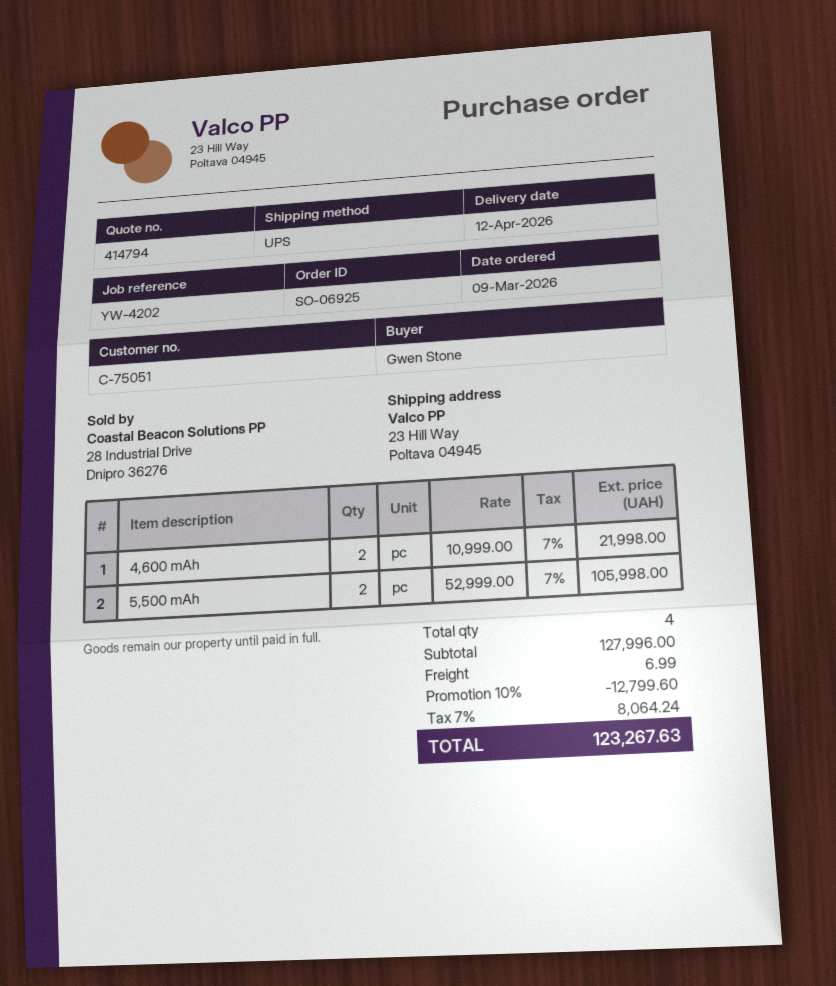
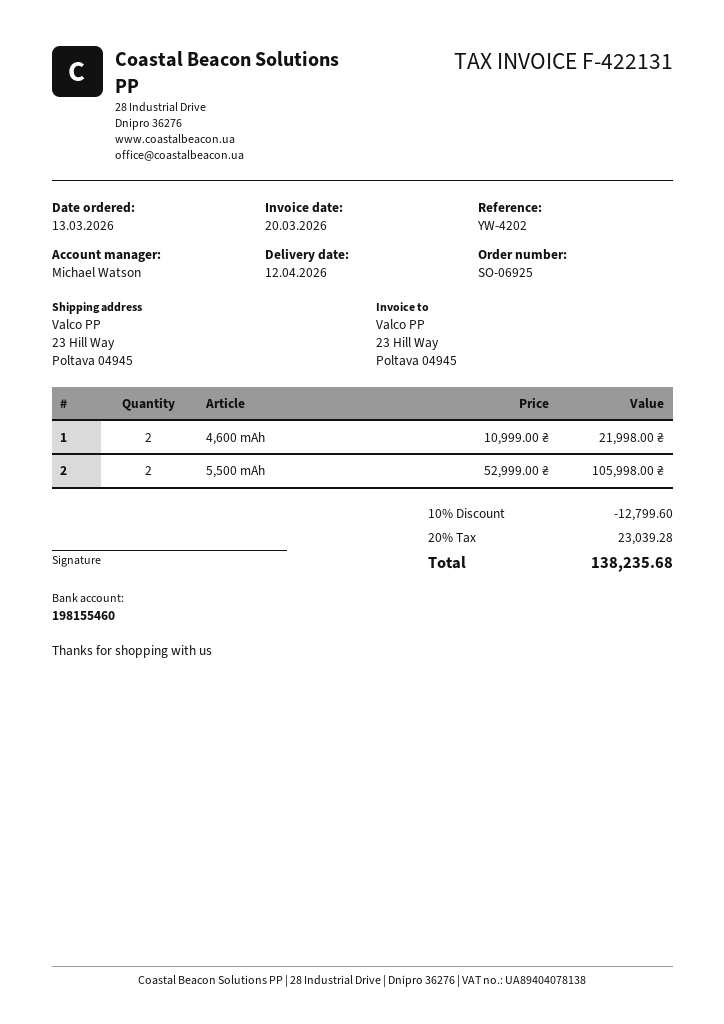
order date: 2026-03-09 -> 2026-03-13
shipping: 6.99 -> none
tax: 7% = 8064.24 -> 20% = 23039.28
total: 123267.63 -> 138235.68

